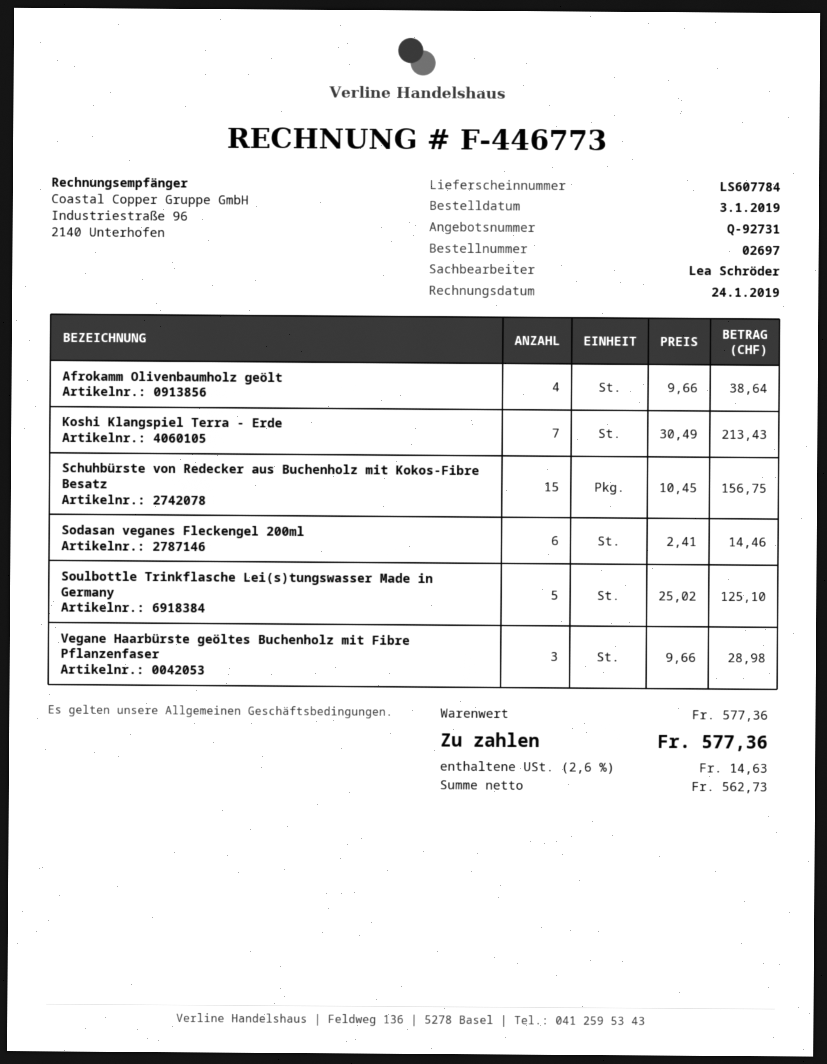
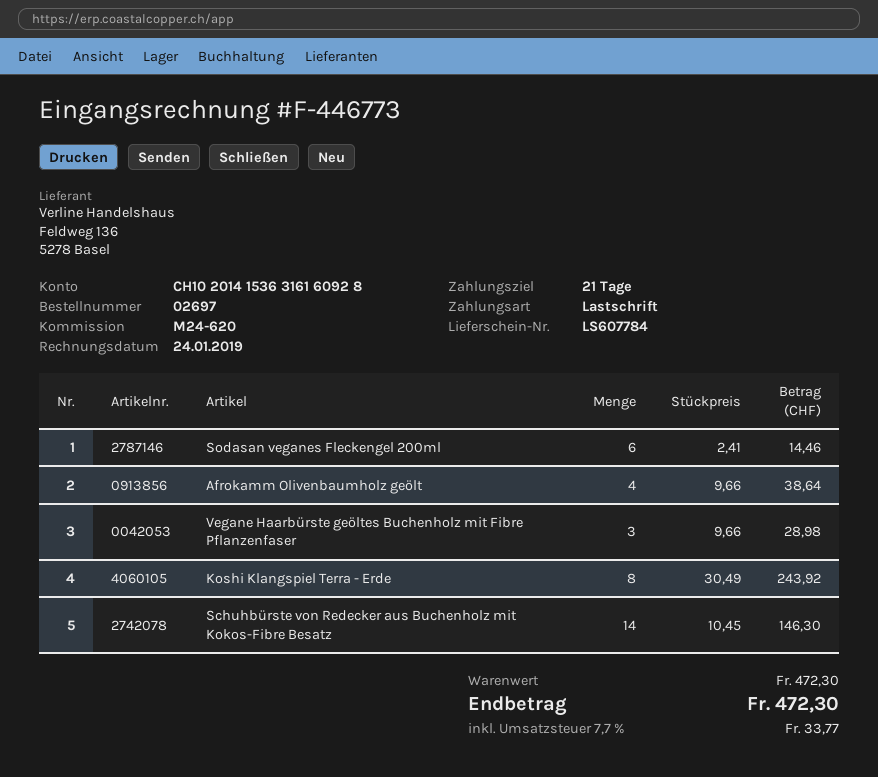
Koshi Klangspiel Terra - Erde: 7 x 30.49 = 213.43 -> 8 x 30.49 = 243.92
Schuhbürste von Redecker aus Buchenholz mit Kokos-Fibre Besatz: 15 x 10.45 = 156.75 -> 14 x 10.45 = 146.30
Soulbottle Trinkflasche Lei(s)tungswasser Made in Germany: 5 x 25.02 = 125.10 -> none
subtotal: 577.36 -> 472.30
tax: 2.6% = 14.63 -> 7.7% = 33.77
total: 577.36 -> 472.30

